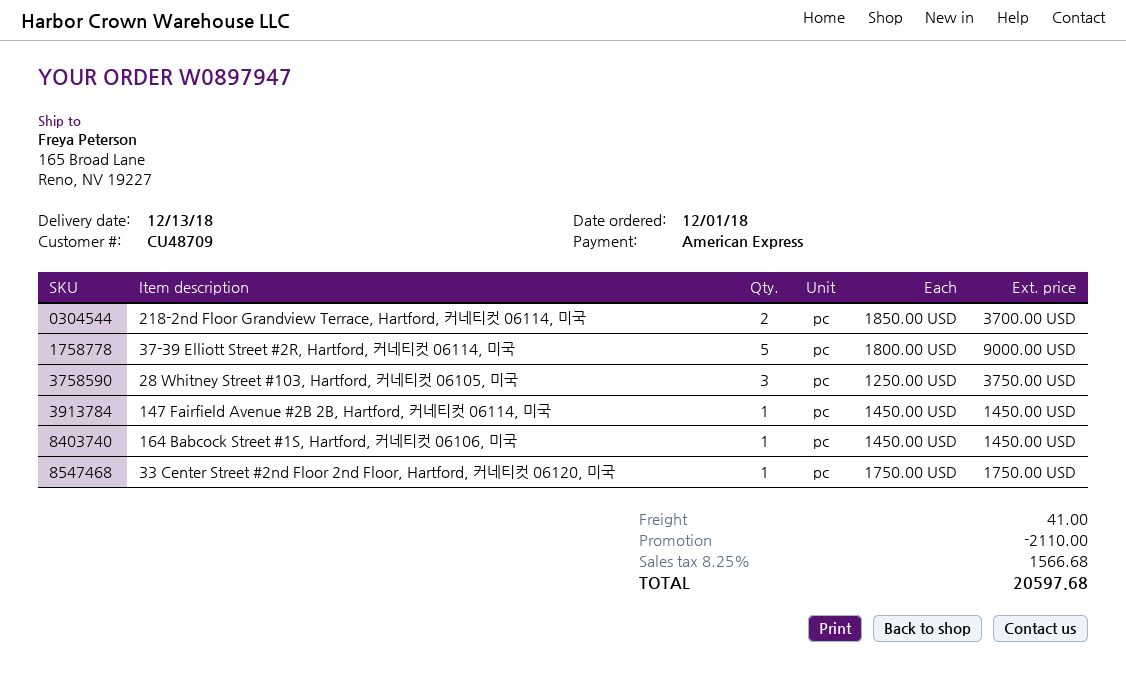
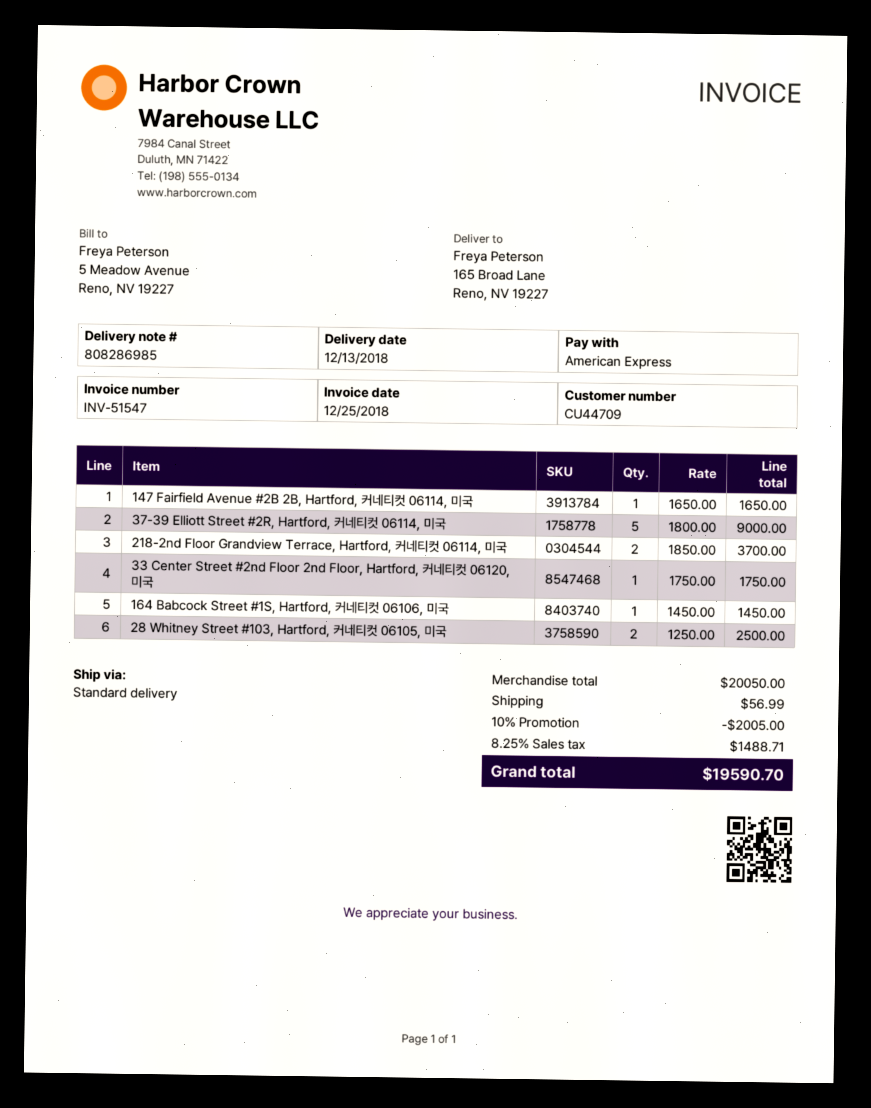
customer number: CU48709 -> CU44709
28 Whitney Street #103, Hartford, 커네티컷 06105, 미국: 3 x 1250.00 = 3750.00 -> 2 x 1250.00 = 2500.00
147 Fairfield Avenue #2B 2B, Hartford, 커네티컷 06114, 미국: 1 x 1450.00 = 1450.00 -> 1 x 1650.00 = 1650.00
discount: 2110.00 -> 2005.00
shipping: 41.00 -> 56.99
tax: 8.25% = 1566.68 -> 8.25% = 1488.71
total: 20597.68 -> 19590.70

